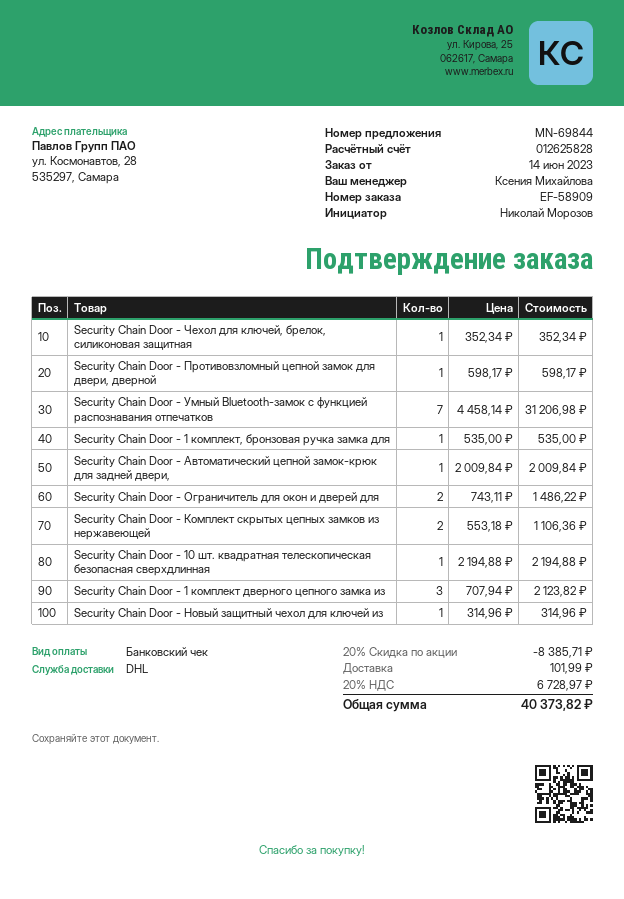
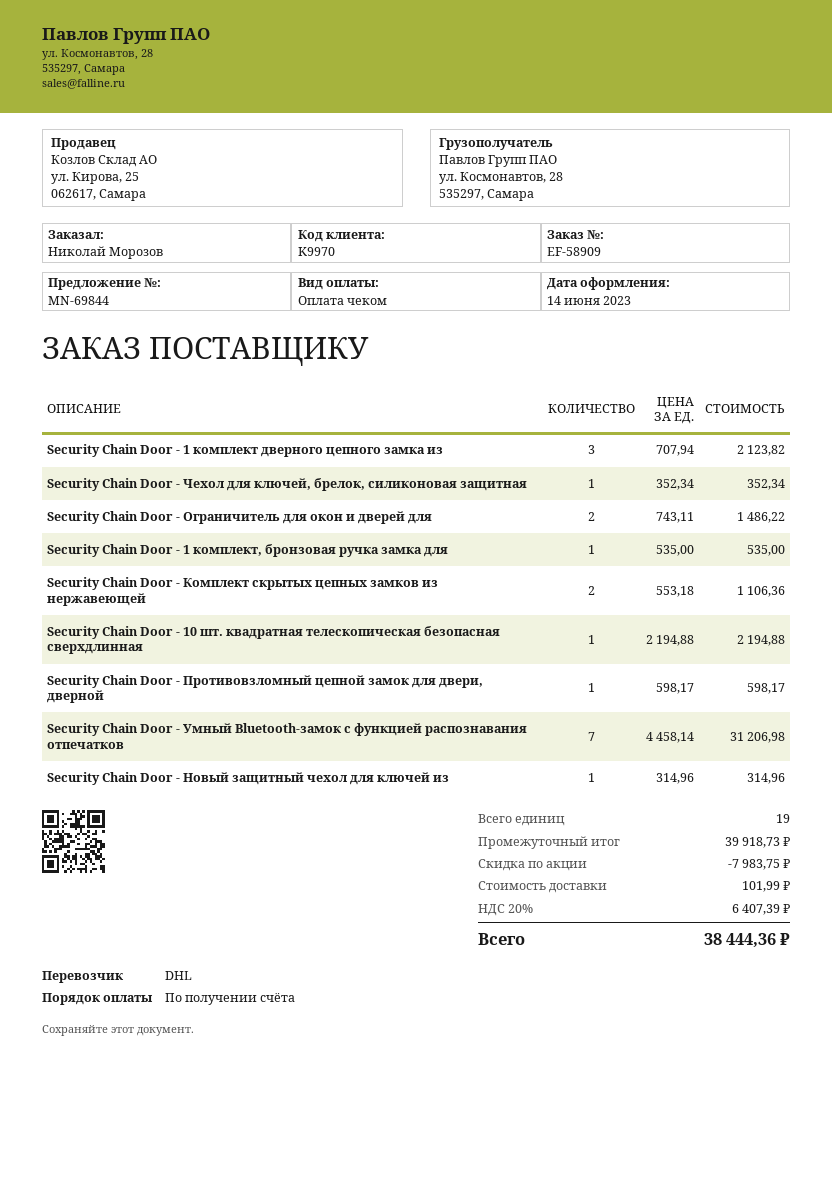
Security Chain Door - Автоматический цепной замок-крюк для задней двери,: 1 x 2009.84 = 2009.84 -> none
discount: 8385.71 -> 7983.75
tax: 20% = 6728.97 -> 20% = 6407.39
total: 40373.82 -> 38444.36

